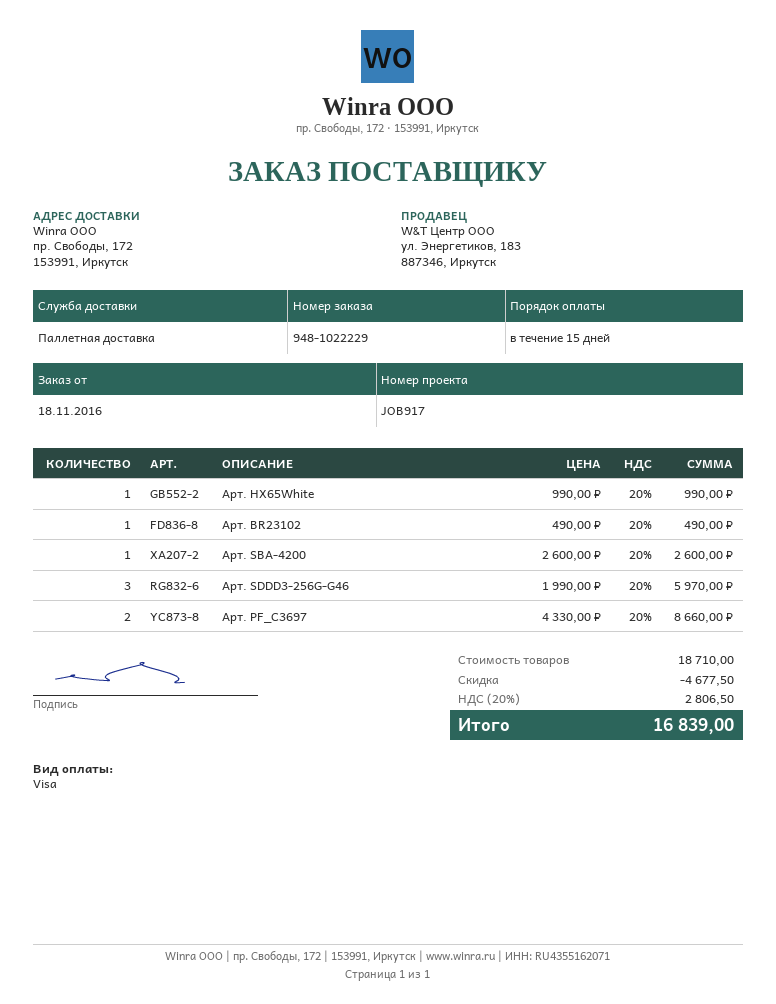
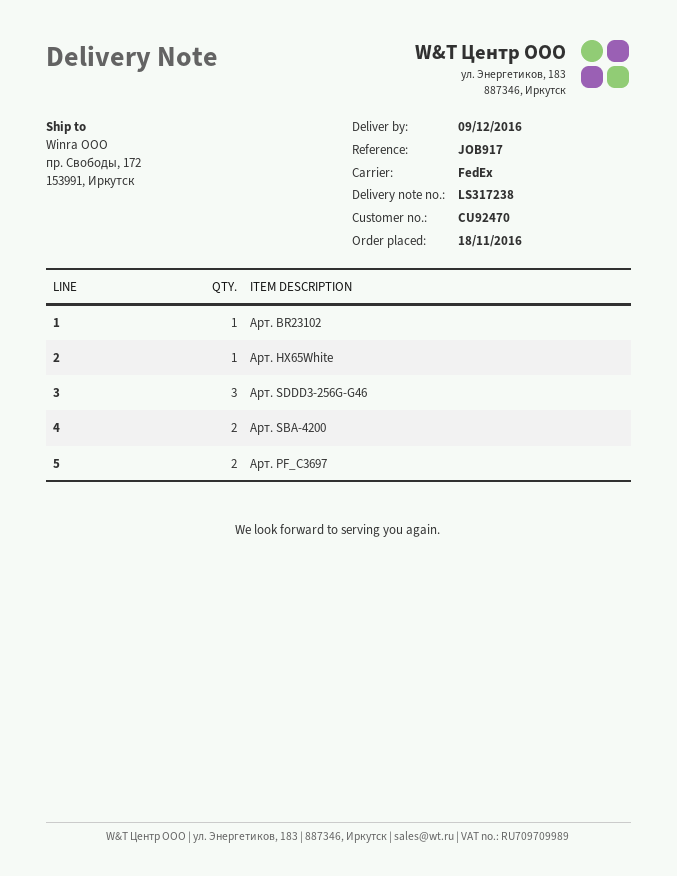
shipping method: pallet freight -> FedEx
Арт. SBA-4200: 1 -> 2

